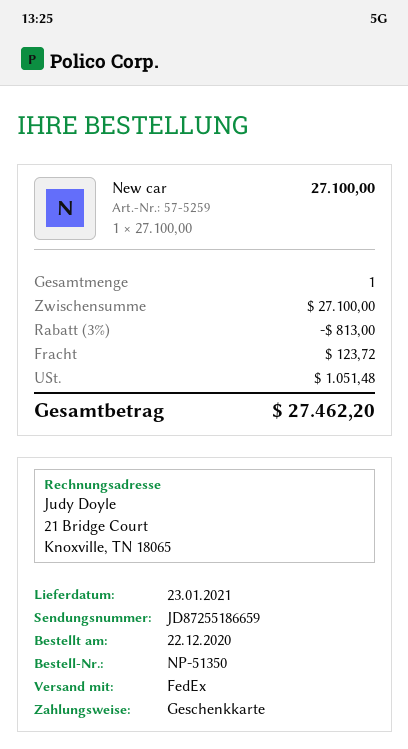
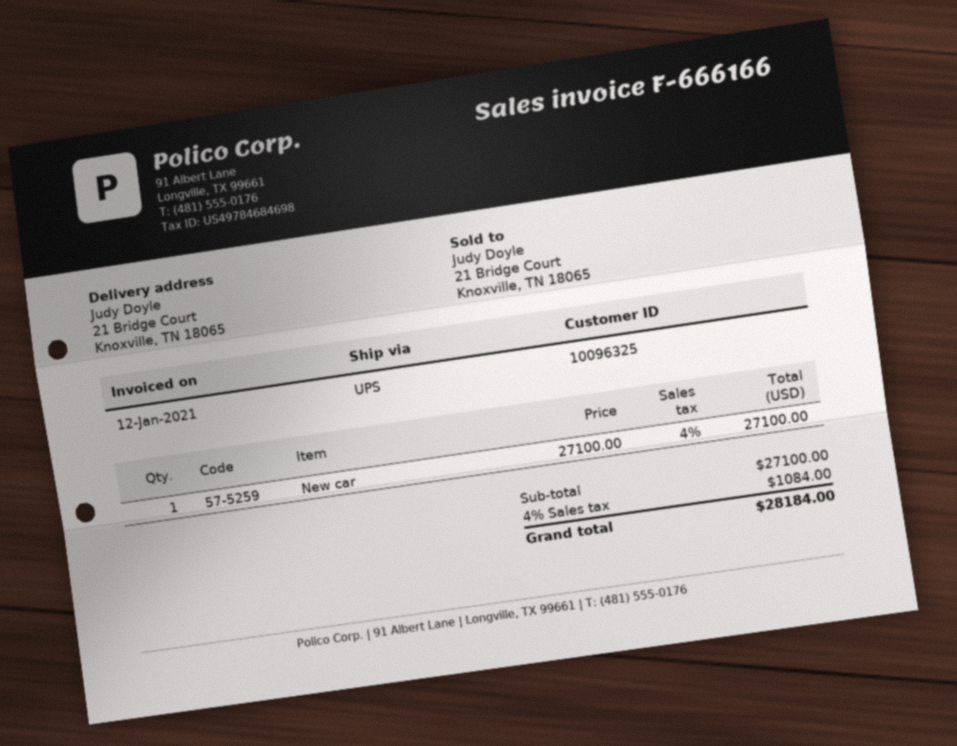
shipping method: FedEx -> UPS
discount: 3% = 813.00 -> none
shipping: 123.72 -> none
tax: 1051.48 -> 1084.00
total: 27462.20 -> 28184.00

